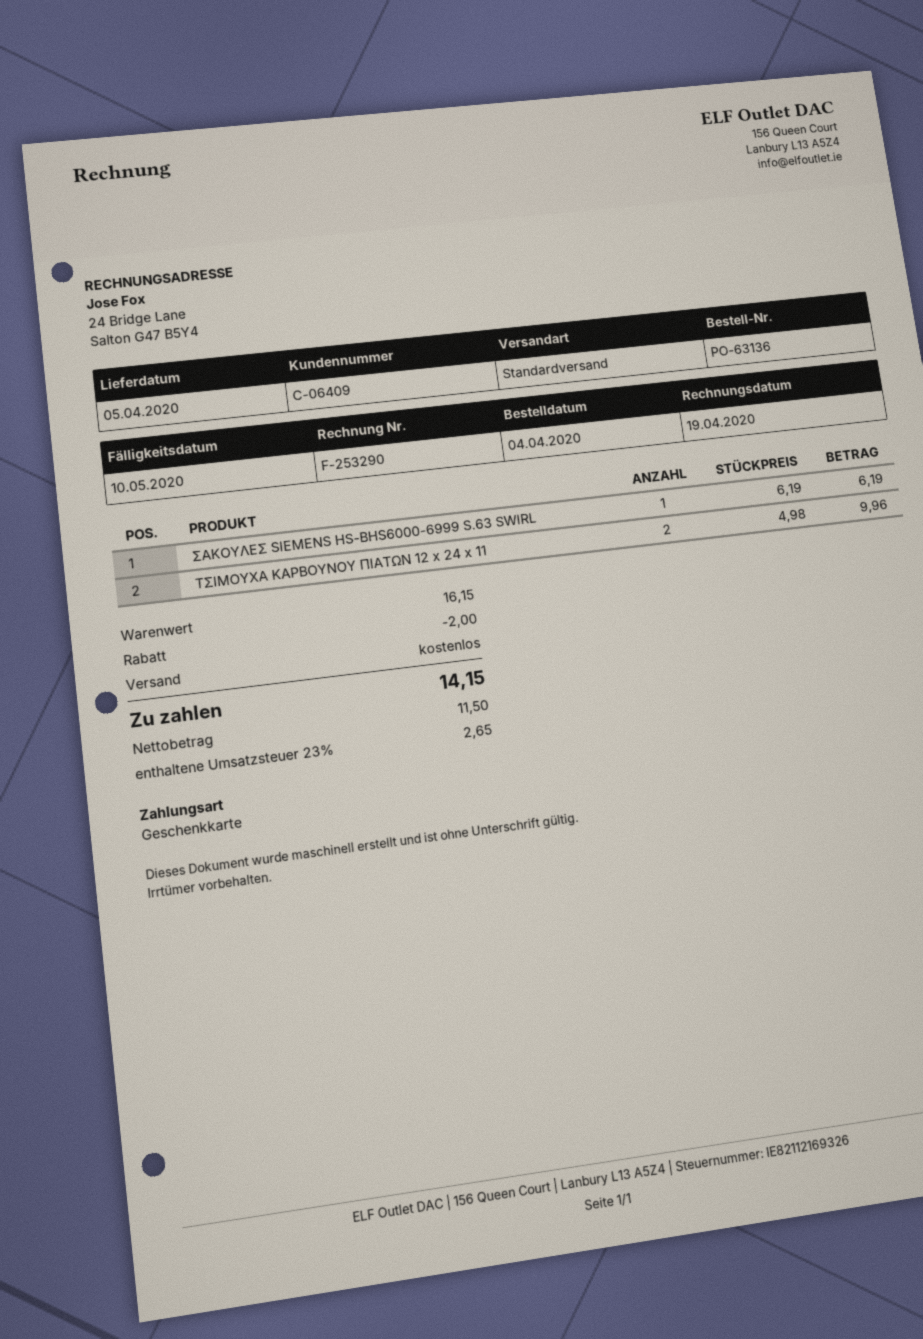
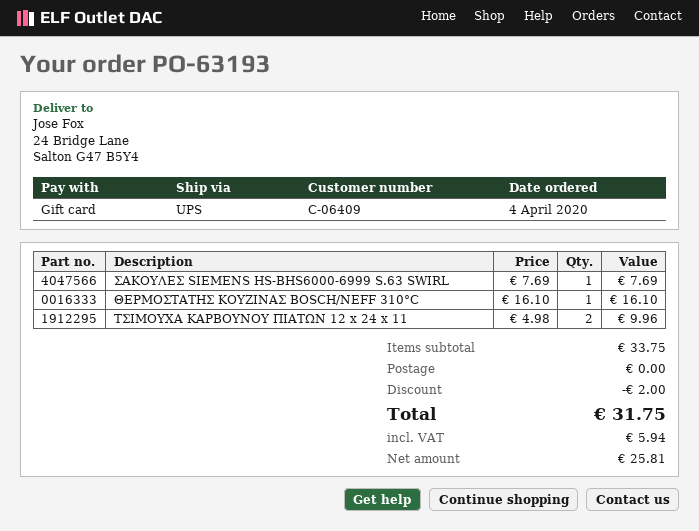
order number: PO-63136 -> PO-63193
shipping method: standard -> UPS
ΣΑΚΟΥΛΕΣ SIEMENS HS-BHS6000-6999 S.63 SWIRL: 1 x 6.19 = 6.19 -> 1 x 7.69 = 7.69
ΘΕΡΜΟΣΤΑΤΗΣ ΚΟΥΖΙΝΑΣ BOSCH/NEFF 310°C: none -> 1 x 16.10 = 16.10
subtotal: 16.15 -> 33.75
net: 11.50 -> 25.81
tax: 2.65 -> 5.94
total: 14.15 -> 31.75

